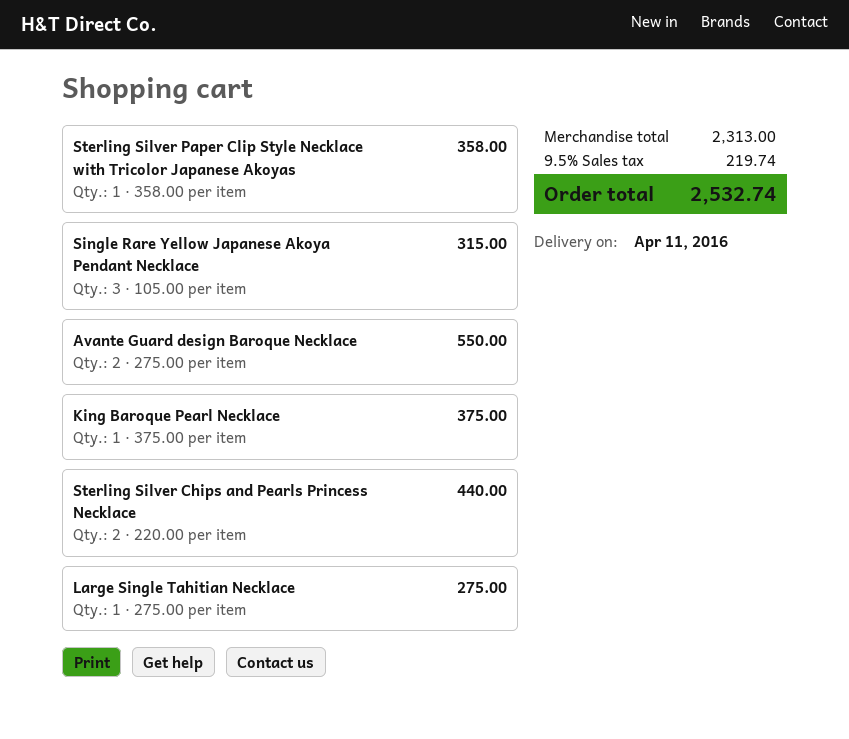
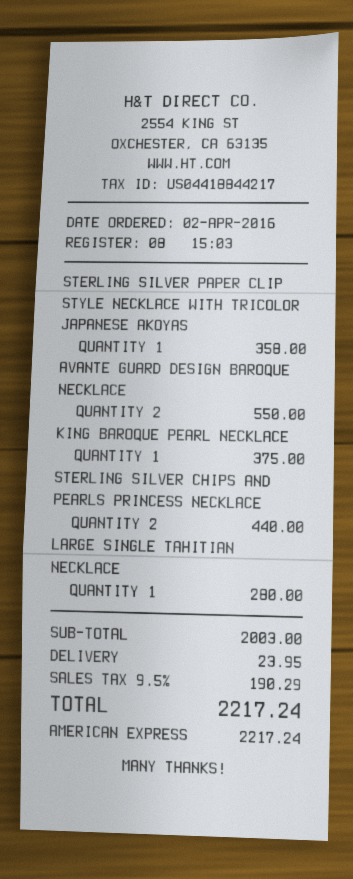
Single Rare Yellow Japanese Akoya Pendant Necklace: 3 for 315.00 -> none
Large Single Tahitian Necklace: 1 for 275.00 -> 1 for 280.00
subtotal: 2313.00 -> 2003.00
shipping: none -> 23.95
tax: 9.5% = 219.74 -> 9.5% = 190.29
total: 2532.74 -> 2217.24

